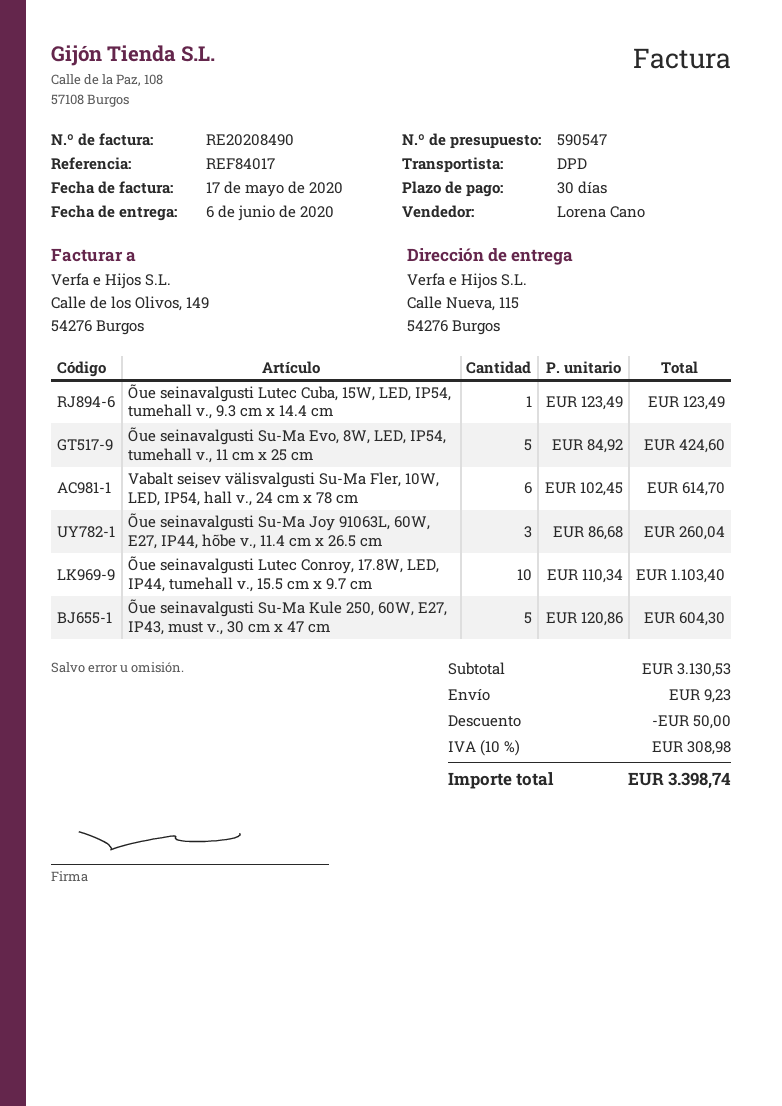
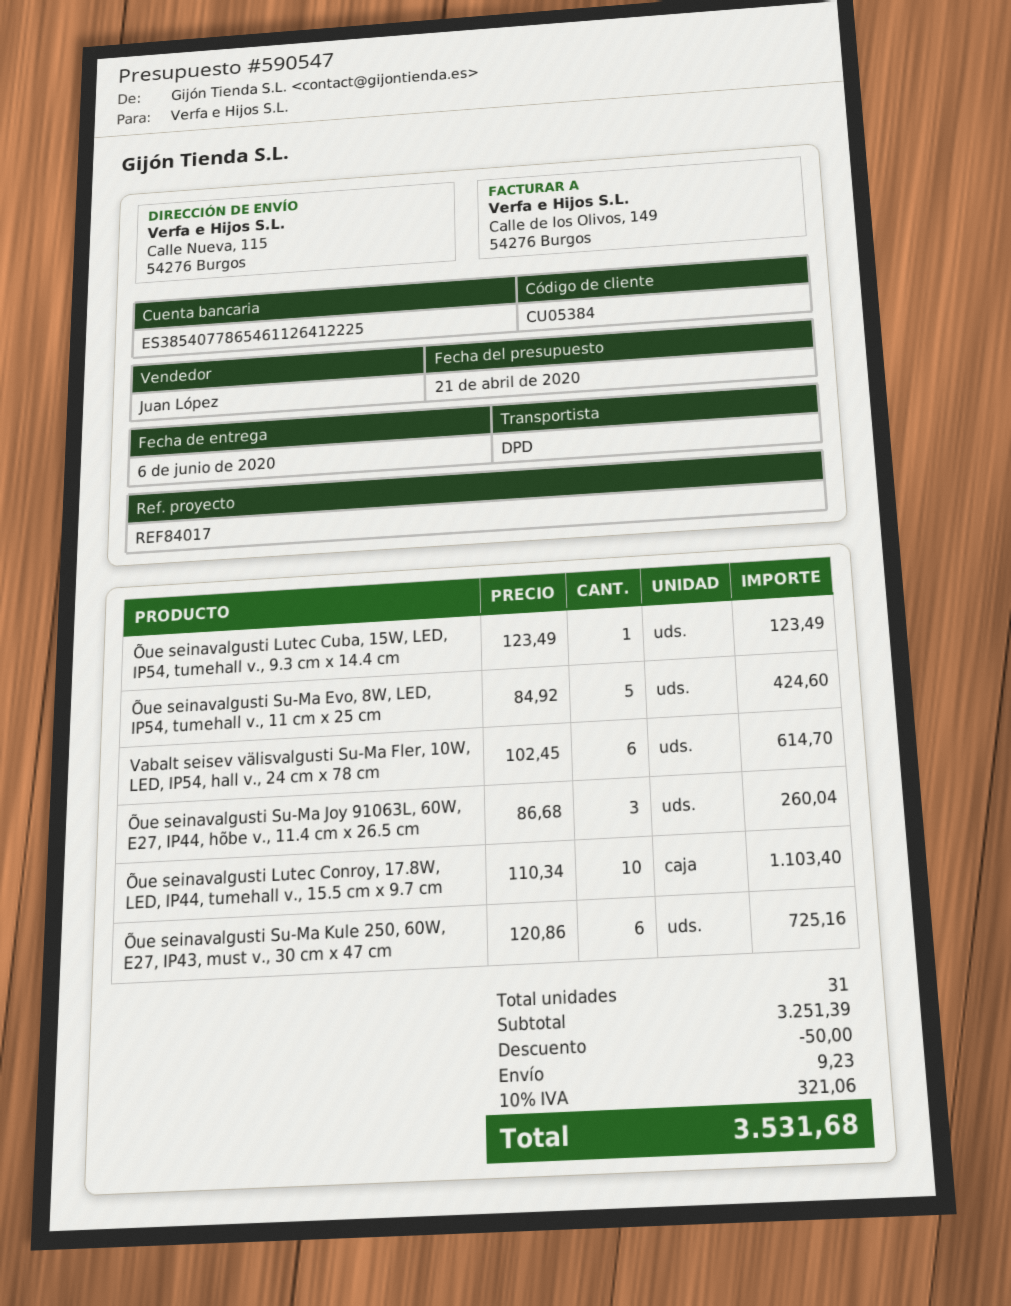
sales rep: Lorena Cano -> Juan López
Õue seinavalgusti Su-Ma Kule 250, 60W, E27, IP43, must v., 30 cm x 47 cm: 5 x 120.86 = 604.30 -> 6 x 120.86 = 725.16
subtotal: 3130.53 -> 3251.39
tax: 10% = 308.98 -> 10% = 321.06
total: 3398.74 -> 3531.68

